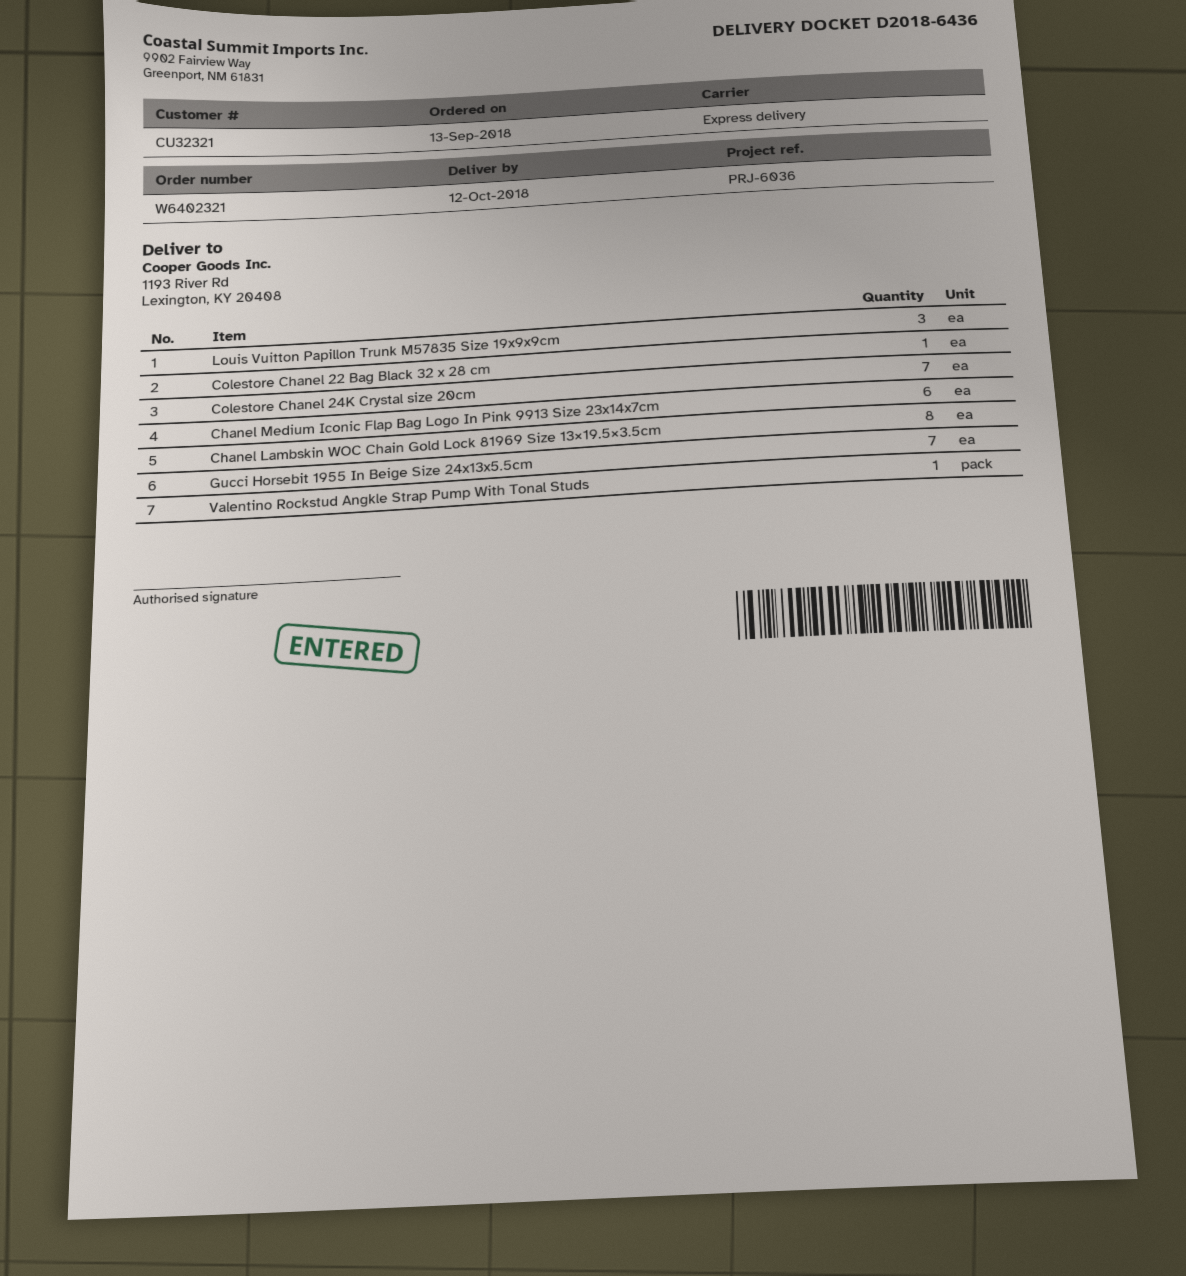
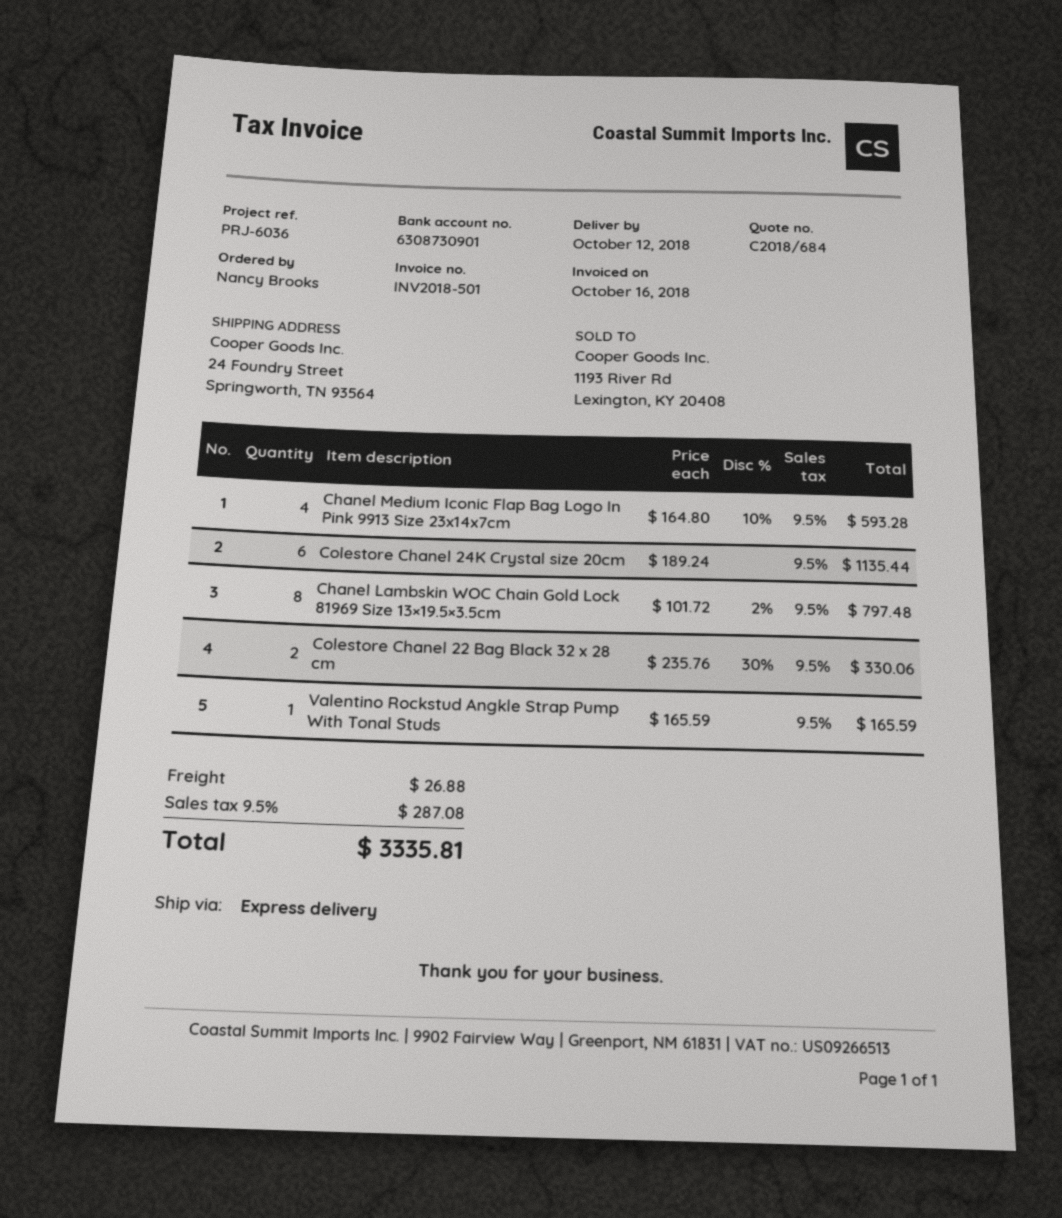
ship to: 1193 River Rd, Lexington, KY 20408 -> 24 Foundry Street, Springworth, TN 93564
Louis Vuitton Papillon Trunk M57835 Size 19x9x9cm: 3 -> none
Colestore Chanel 22 Bag Black 32 x 28 cm: 1 -> 2
Colestore Chanel 24K Crystal size 20cm: 7 -> 6
Chanel Medium Iconic Flap Bag Logo In Pink 9913 Size 23x14x7cm: 6 -> 4
Gucci Horsebit 1955 In Beige Size 24x13x5.5cm: 7 -> none

